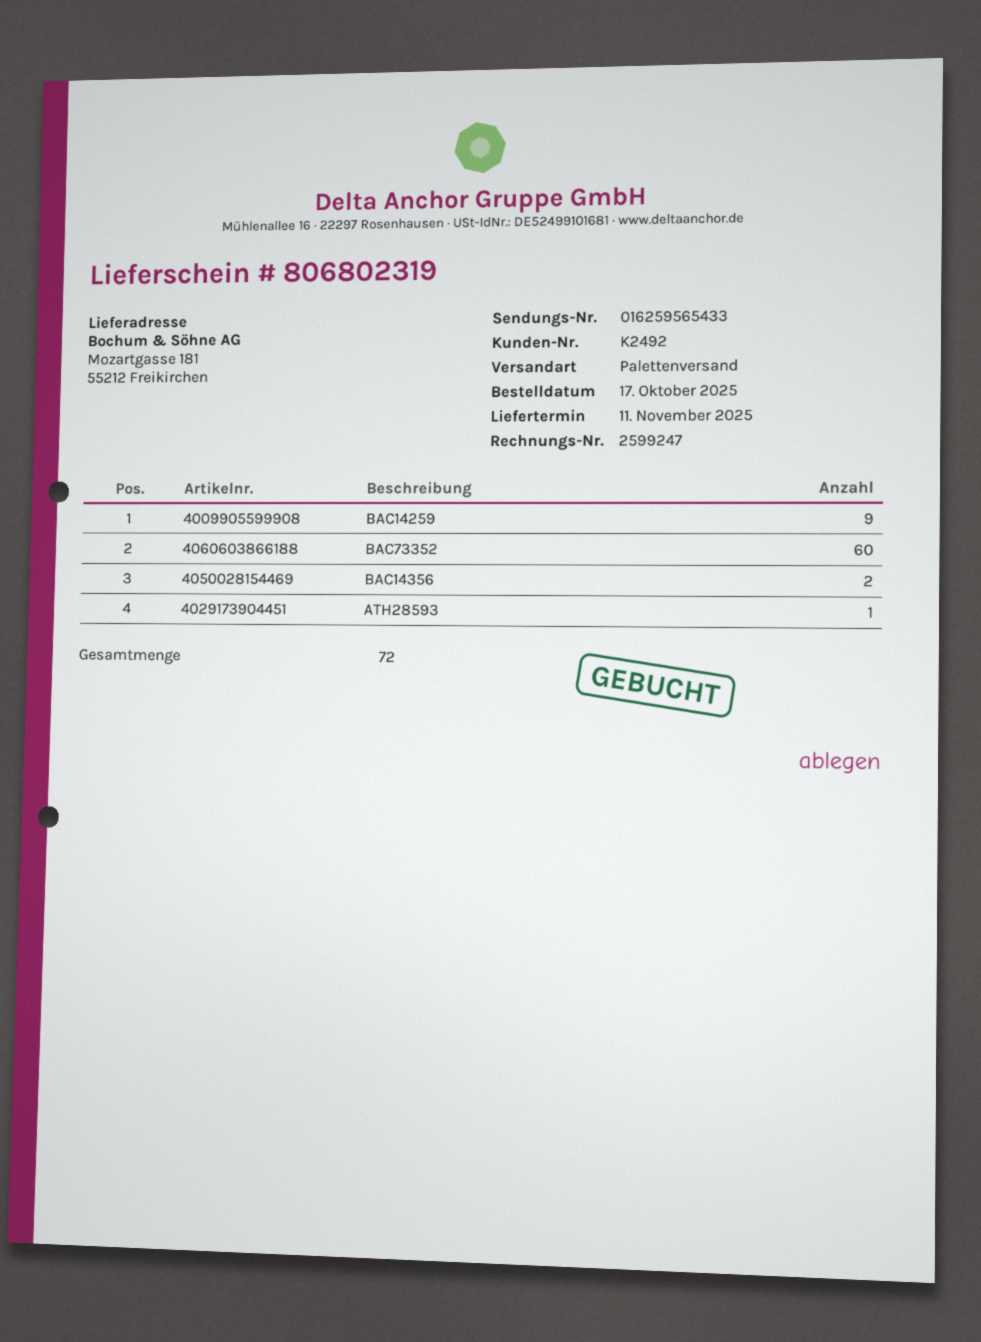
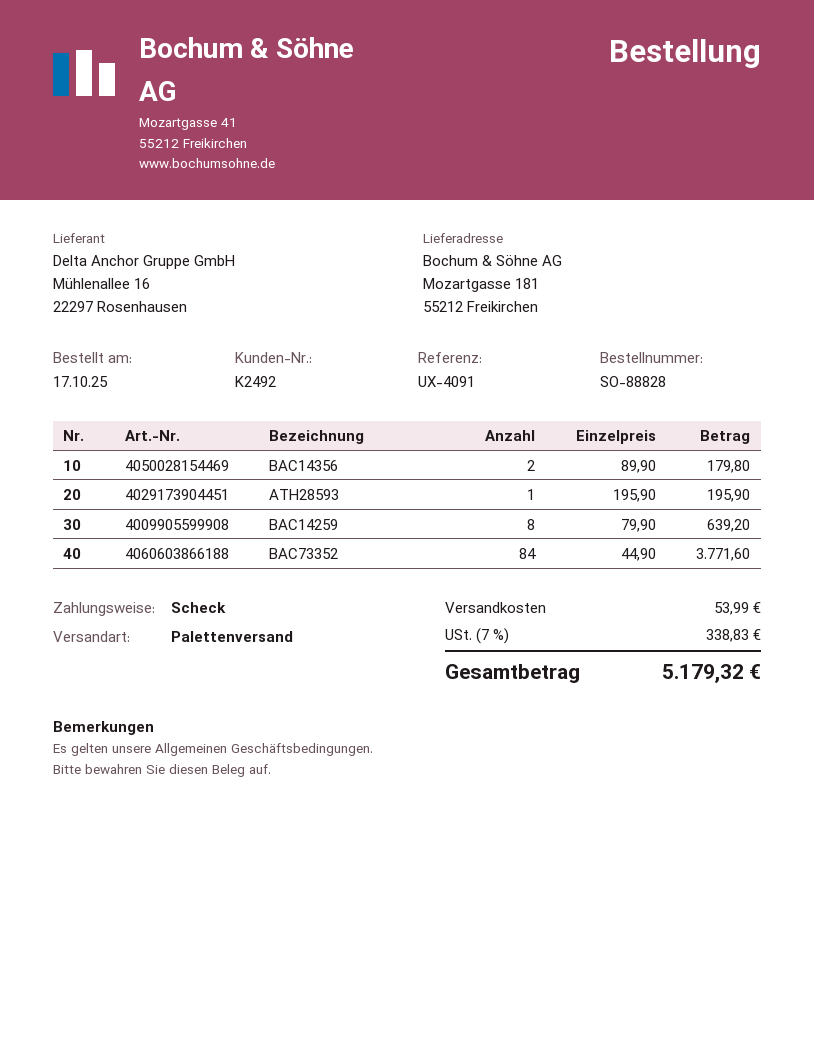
BAC14259: 9 -> 8
BAC73352: 60 -> 84

